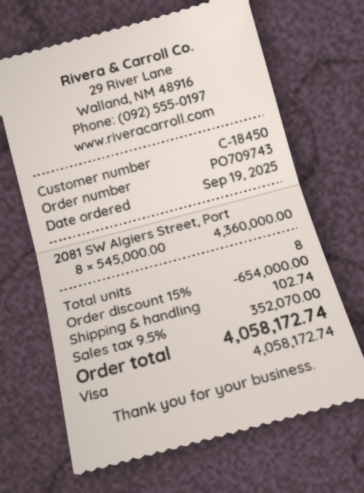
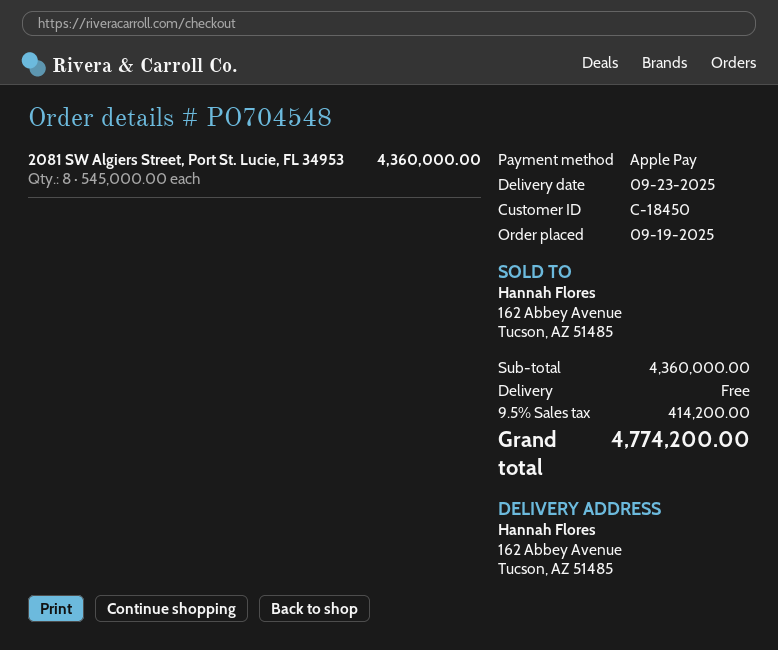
order number: PO709743 -> PO704548
payment method: Visa -> Apple Pay
discount: 15% = 654000.00 -> none
shipping: 102.74 -> 0.00
tax: 9.5% = 352070.00 -> 9.5% = 414200.00
total: 4058172.74 -> 4774200.00

